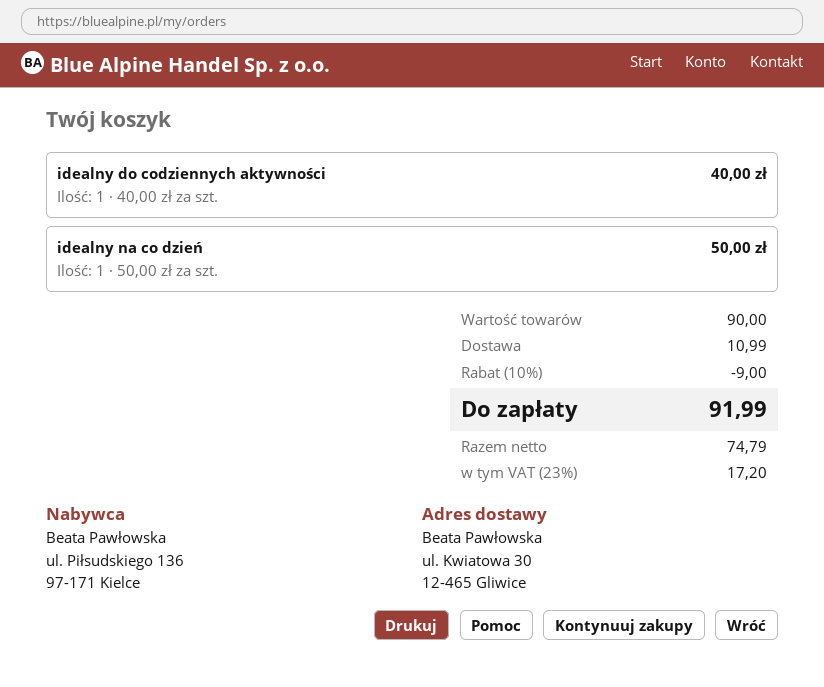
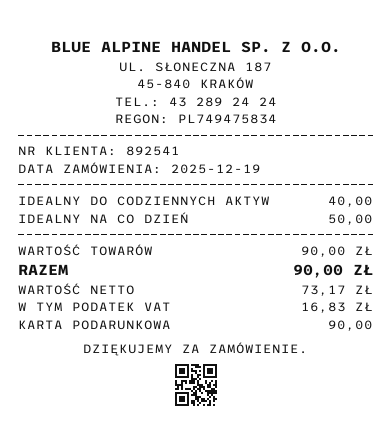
discount: 10% = 9.00 -> none
shipping: 10.99 -> none
net: 74.79 -> 73.17
tax: 17.20 -> 16.83
total: 91.99 -> 90.00

